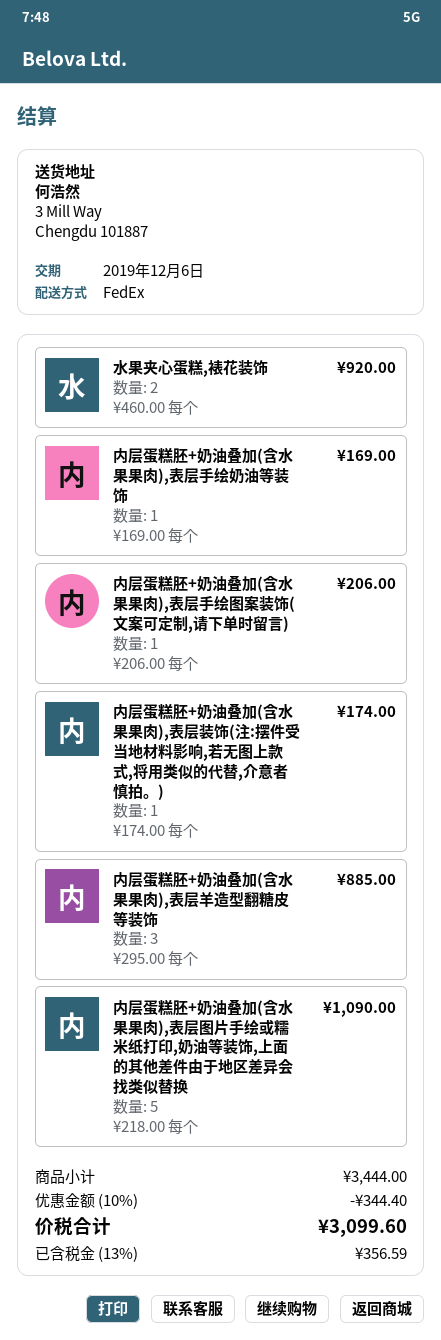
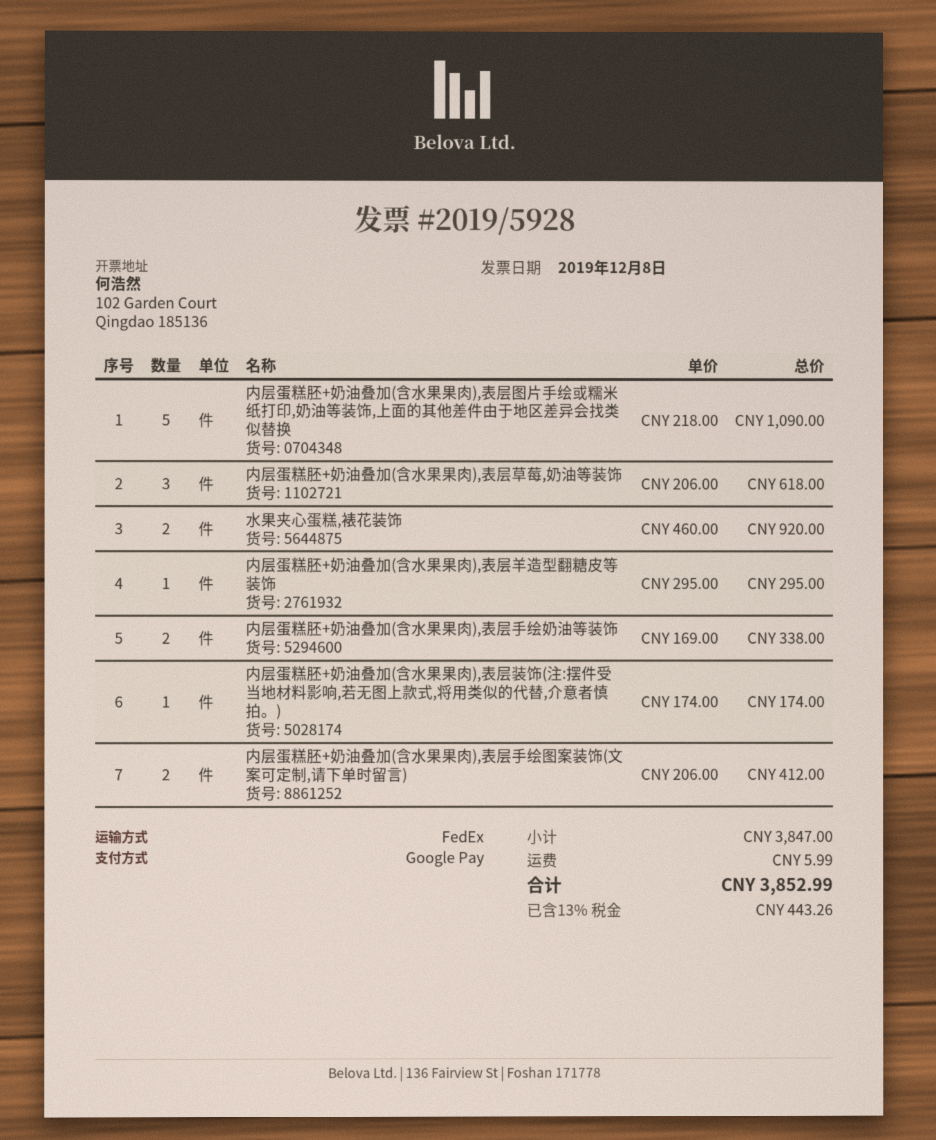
内层蛋糕胚+奶油叠加(含水果果肉),表层手绘奶油等装饰: 1 x 169.00 = 169.00 -> 2 x 169.00 = 338.00
内层蛋糕胚+奶油叠加(含水果果肉),表层手绘图案装饰(文案可定制,请下单时留言): 1 x 206.00 = 206.00 -> 2 x 206.00 = 412.00
内层蛋糕胚+奶油叠加(含水果果肉),表层羊造型翻糖皮等装饰: 3 x 295.00 = 885.00 -> 1 x 295.00 = 295.00
内层蛋糕胚+奶油叠加(含水果果肉),表层草莓,奶油等装饰: none -> 3 x 206.00 = 618.00
subtotal: 3444.00 -> 3847.00
discount: 10% = 344.40 -> none
shipping: none -> 5.99
tax: 13% = 356.59 -> 13% = 443.26
total: 3099.60 -> 3852.99

